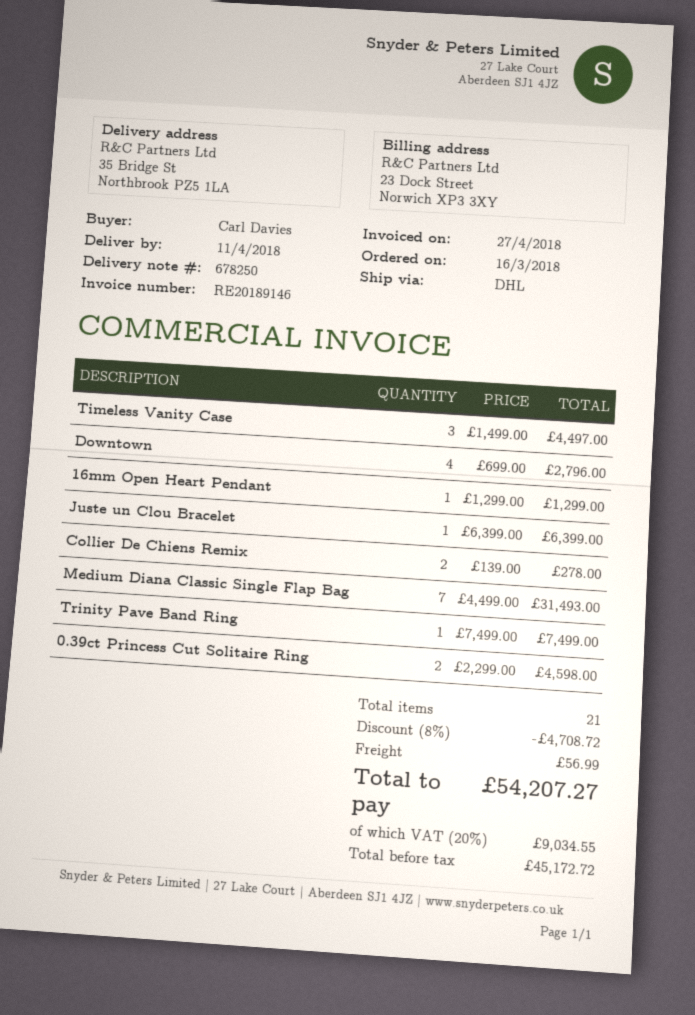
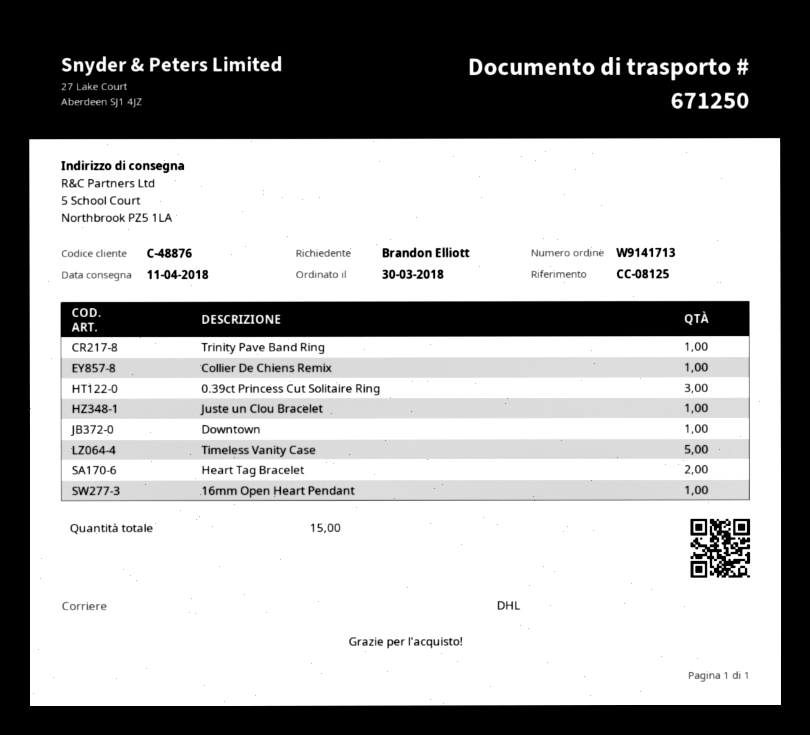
order date: 2018-03-16 -> 2018-03-30
delivery note number: 678250 -> 671250
ordered by: Carl Davies -> Brandon Elliott
ship to: 35 Bridge St, Northbrook PZ5 1LA -> 5 School Court, Northbrook PZ5 1LA
Timeless Vanity Case: 3 -> 5
Downtown: 4 -> 1
Collier De Chiens Remix: 2 -> 1
Medium Diana Classic Single Flap Bag: 7 -> none
0.39ct Princess Cut Solitaire Ring: 2 -> 3
Heart Tag Bracelet: none -> 2
total quantity: 21 -> 15

